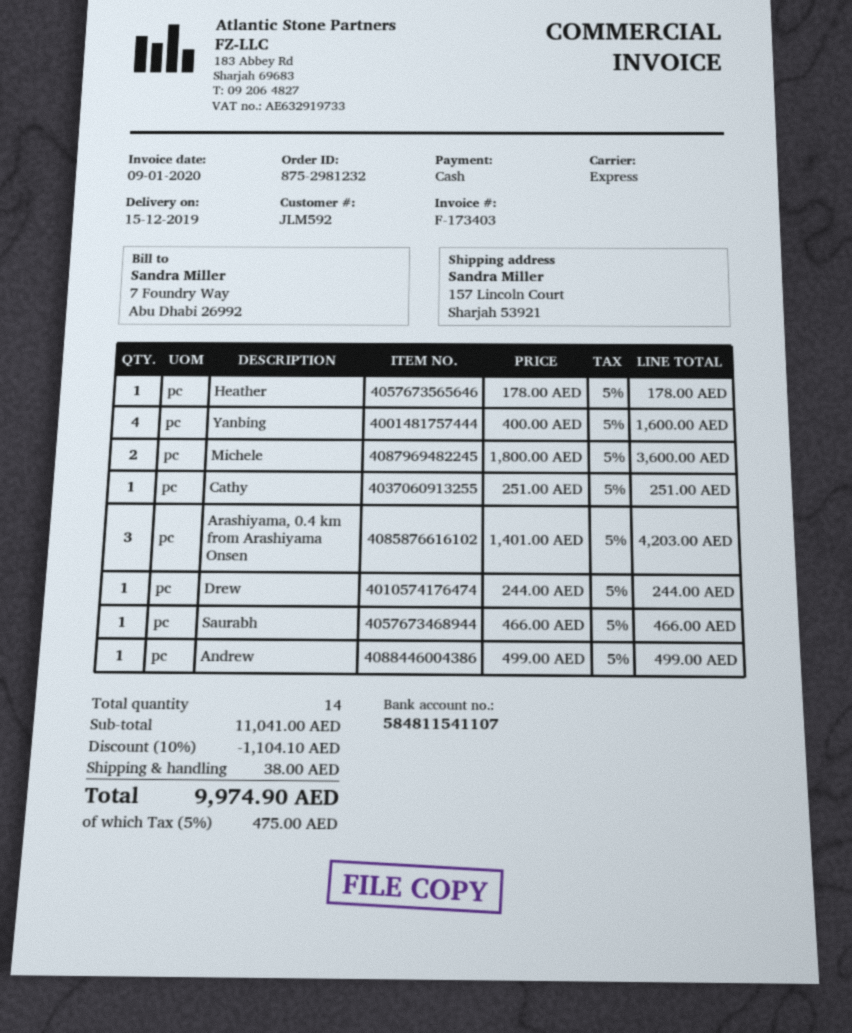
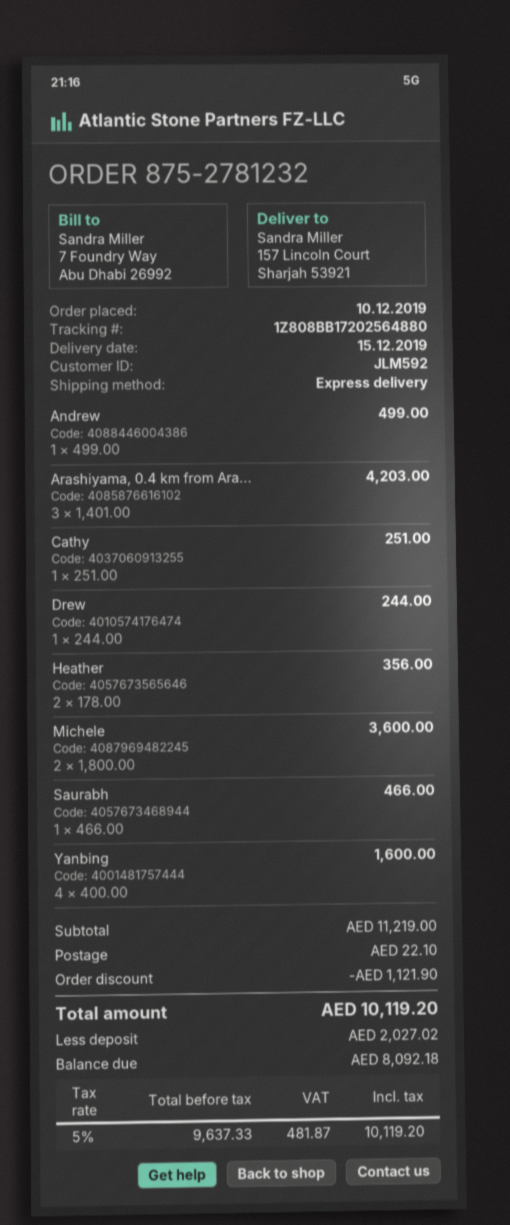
order number: 875-2981232 -> 875-2781232
Heather: 1 x 178.00 = 178.00 -> 2 x 178.00 = 356.00
subtotal: 11041.00 -> 11219.00
discount: 1104.10 -> 1121.90
shipping: 38.00 -> 22.10
tax: 5% = 475.00 -> 5% = 481.87
total: 9974.90 -> 10119.20

